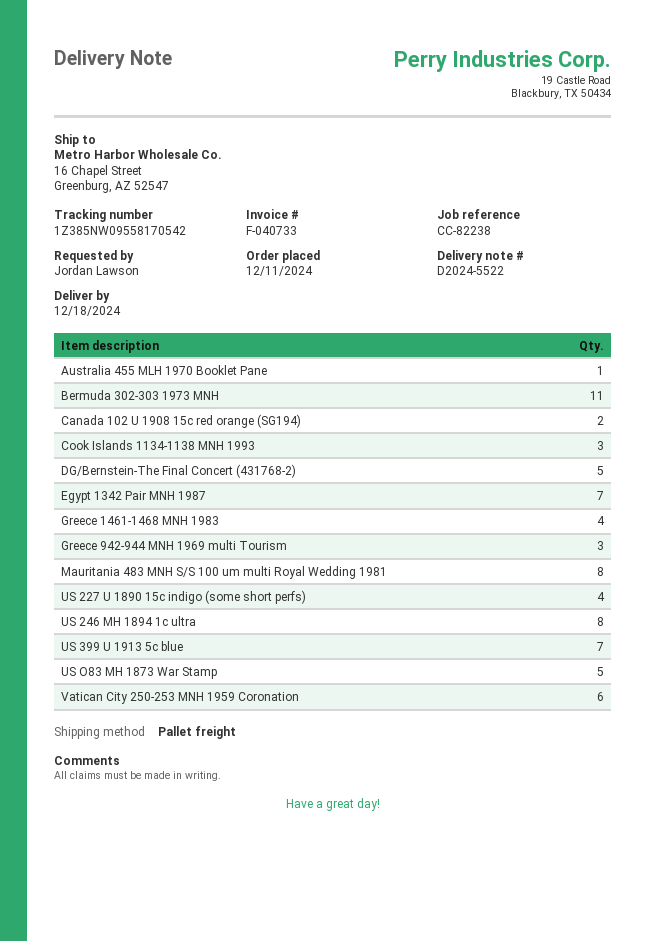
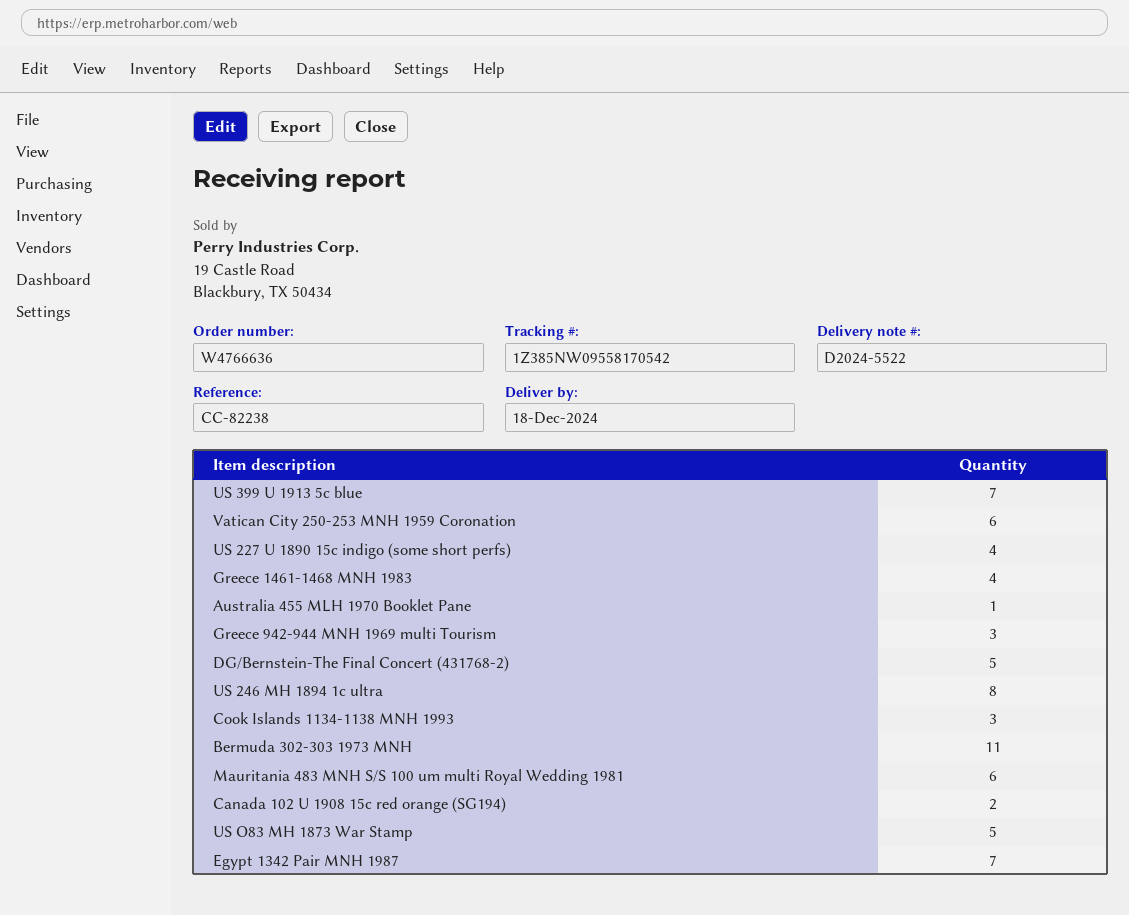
Mauritania 483 MNH S/S 100 um multi Royal Wedding 1981: 8 -> 6

